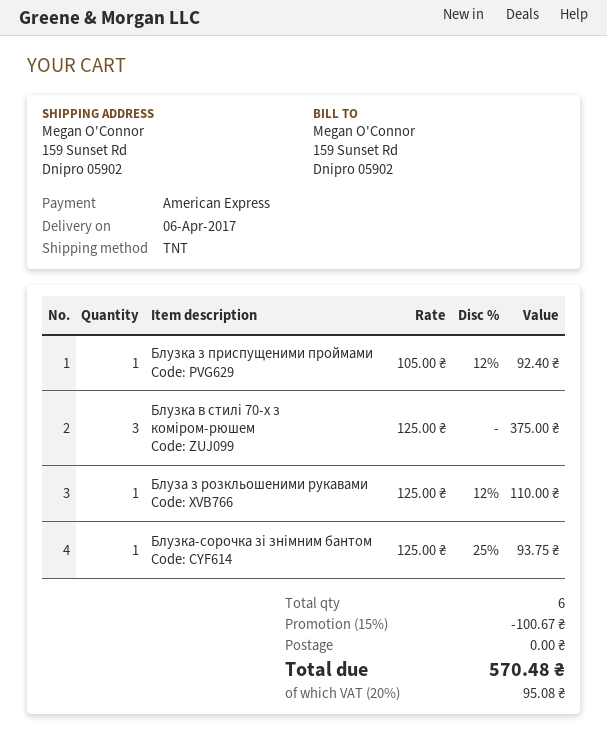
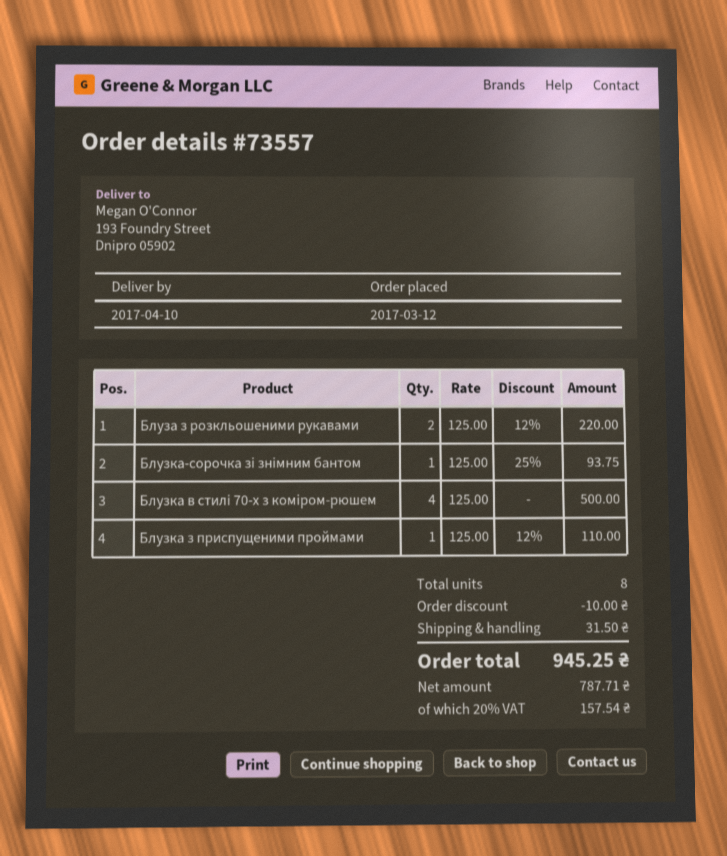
delivery date: 2017-04-06 -> 2017-04-10
ship to: 159 Sunset Rd, Dnipro 05902 -> 193 Foundry Street, Dnipro 05902
Блузка з приспущеними проймами: 1 x 105.00 - 12% = 92.40 -> 1 x 125.00 - 12% = 110.00
Блузка в стилі 70-х з коміром-рюшем: 3 x 125.00 = 375.00 -> 4 x 125.00 = 500.00
Блуза з розкльошеними рукавами: 1 x 125.00 - 12% = 110.00 -> 2 x 125.00 - 12% = 220.00
total quantity: 6 -> 8
discount: 100.67 -> 10.00
shipping: 0.00 -> 31.50
tax: 20% = 95.08 -> 20% = 157.54
total: 570.48 -> 945.25

